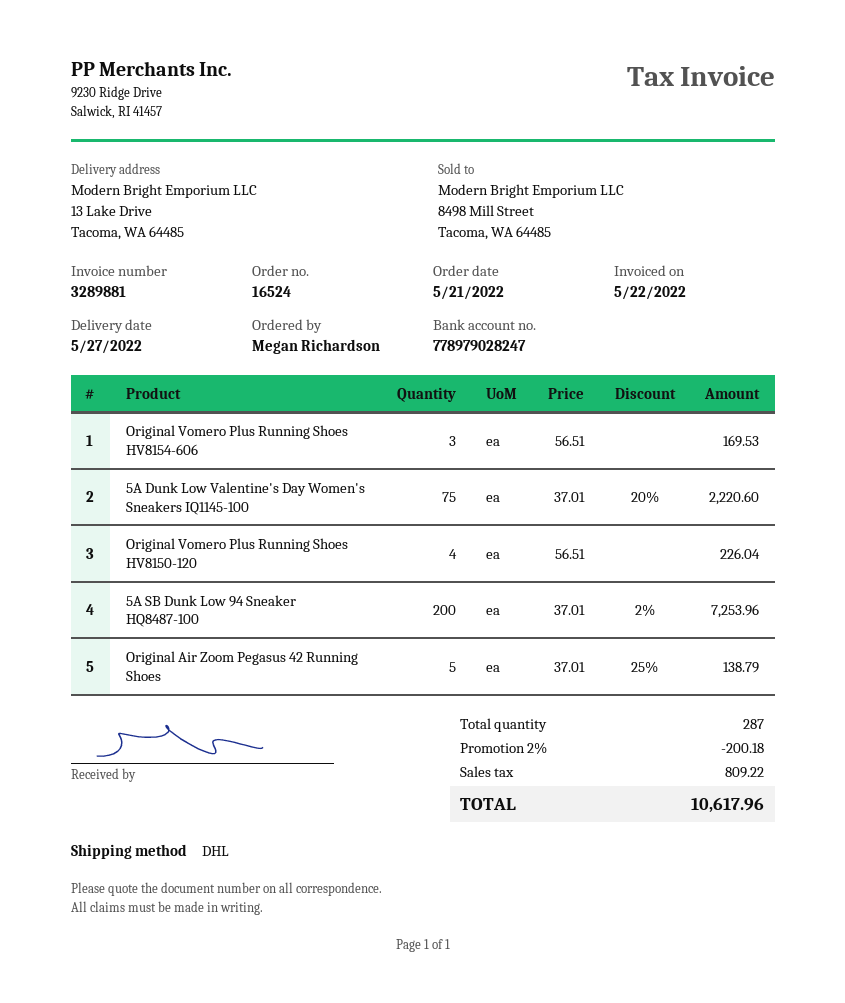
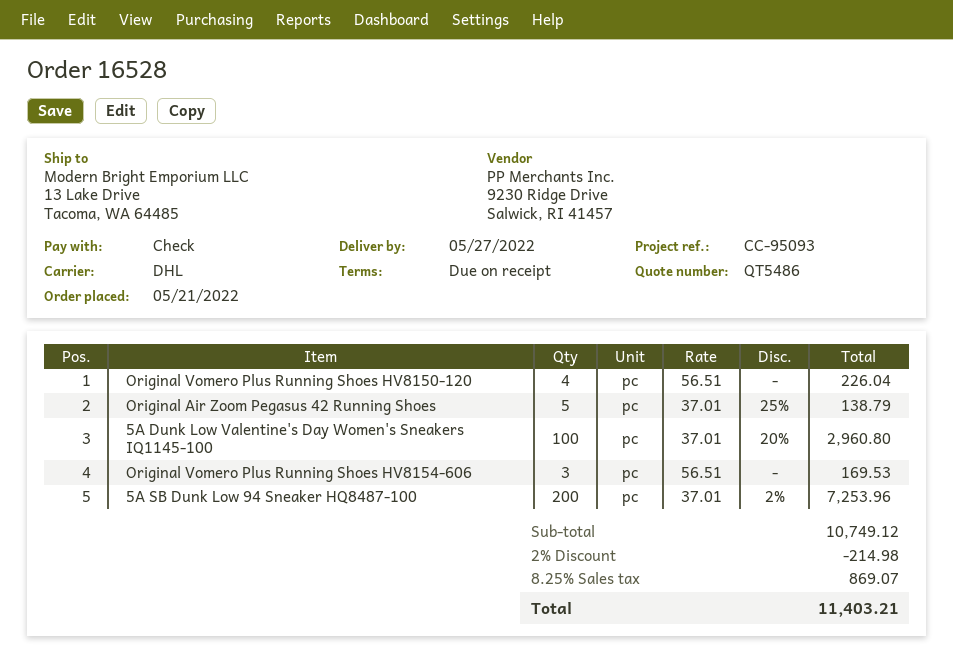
order number: 16524 -> 16528
5A Dunk Low Valentine's Day Women's Sneakers IQ1145-100: 75 x 37.01 - 20% = 2220.60 -> 100 x 37.01 - 20% = 2960.80
discount: 2% = 200.18 -> 2% = 214.98
tax: 809.22 -> 869.07
total: 10617.96 -> 11403.21

